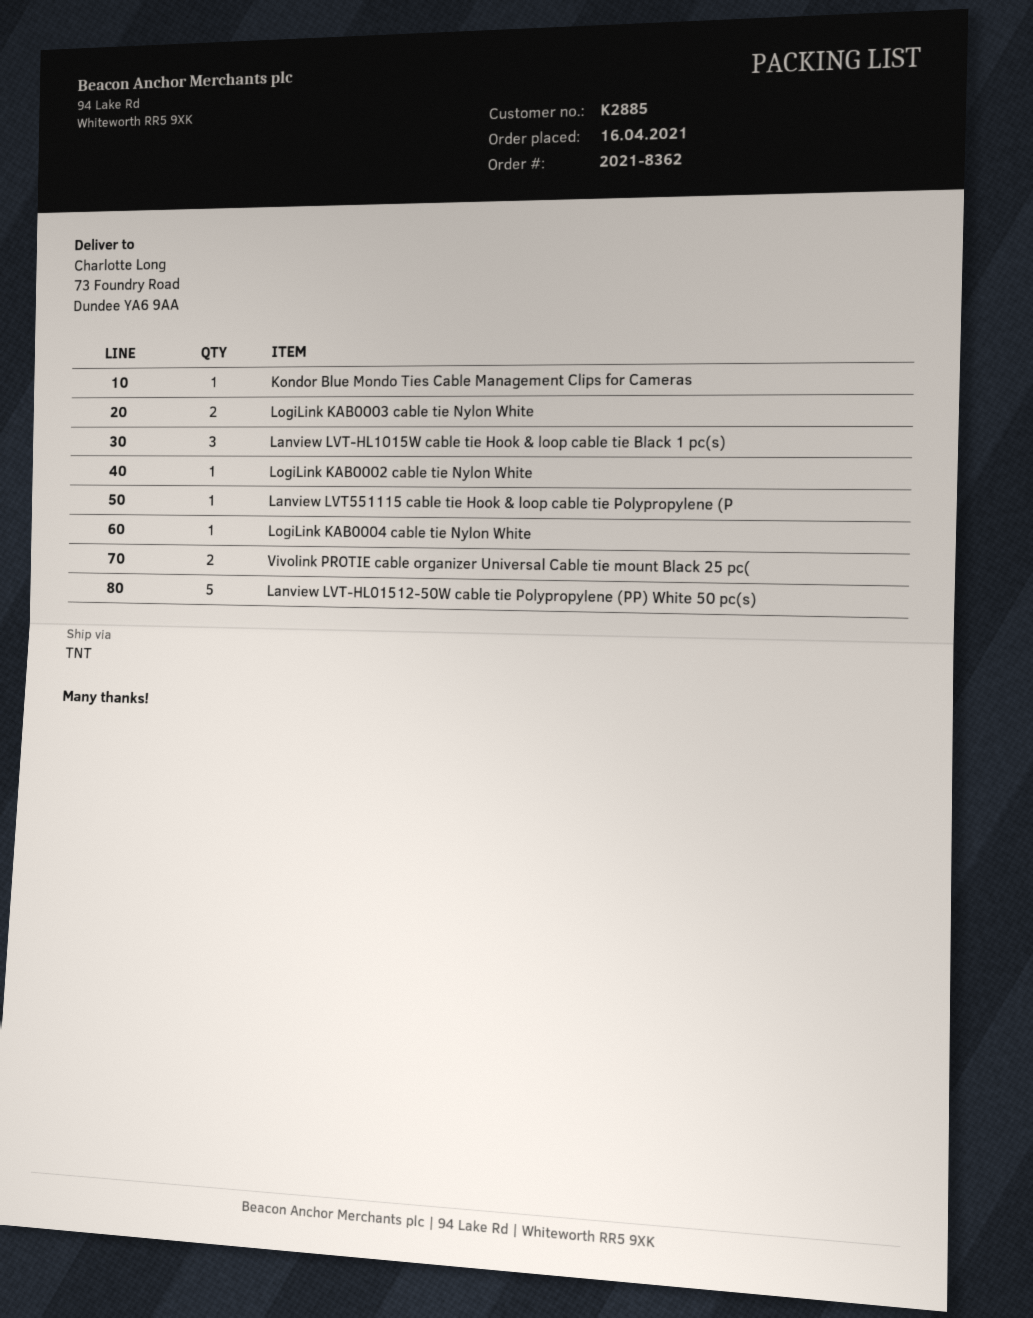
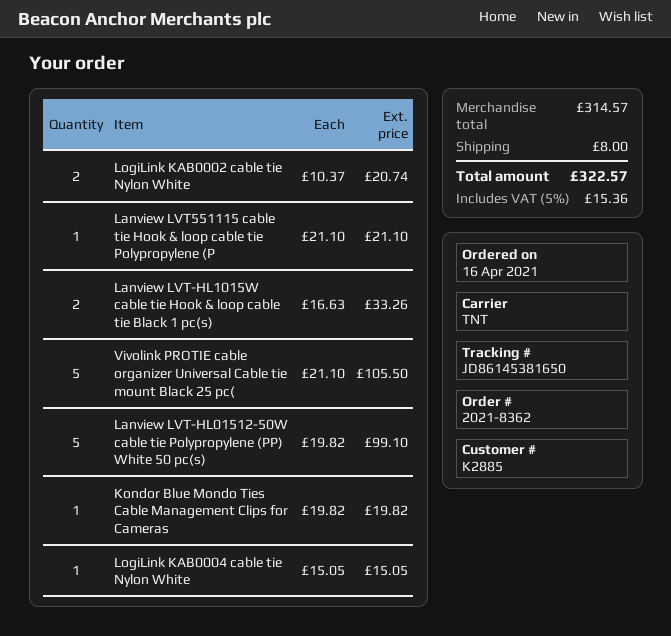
LogiLink KAB0003 cable tie Nylon White: 2 -> none
Lanview LVT-HL1015W cable tie Hook & loop cable tie Black 1 pc(s): 3 -> 2
LogiLink KAB0002 cable tie Nylon White: 1 -> 2
Vivolink PROTIE cable organizer Universal Cable tie mount Black 25 pc(: 2 -> 5

